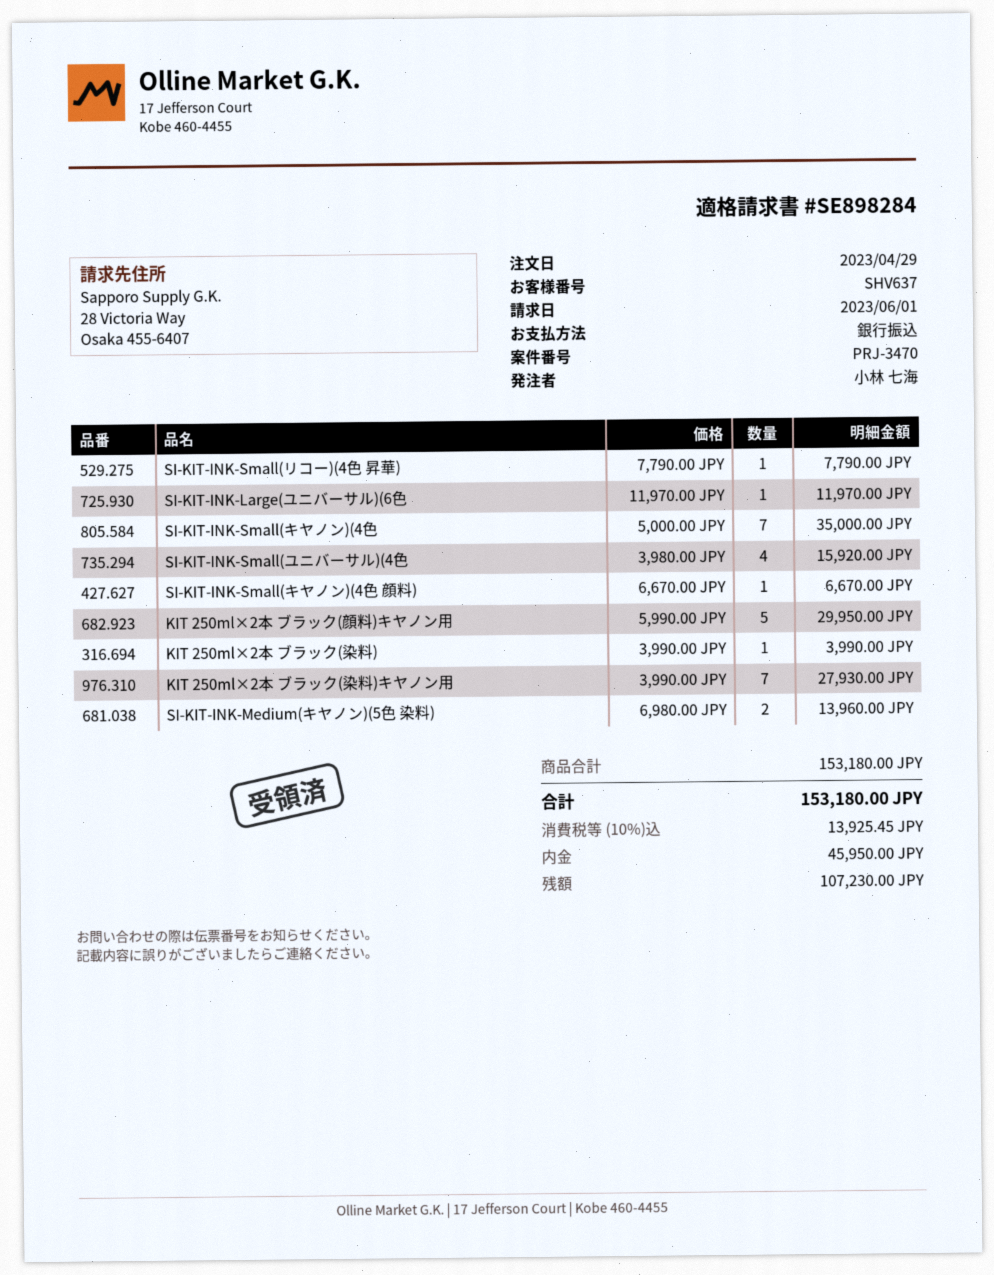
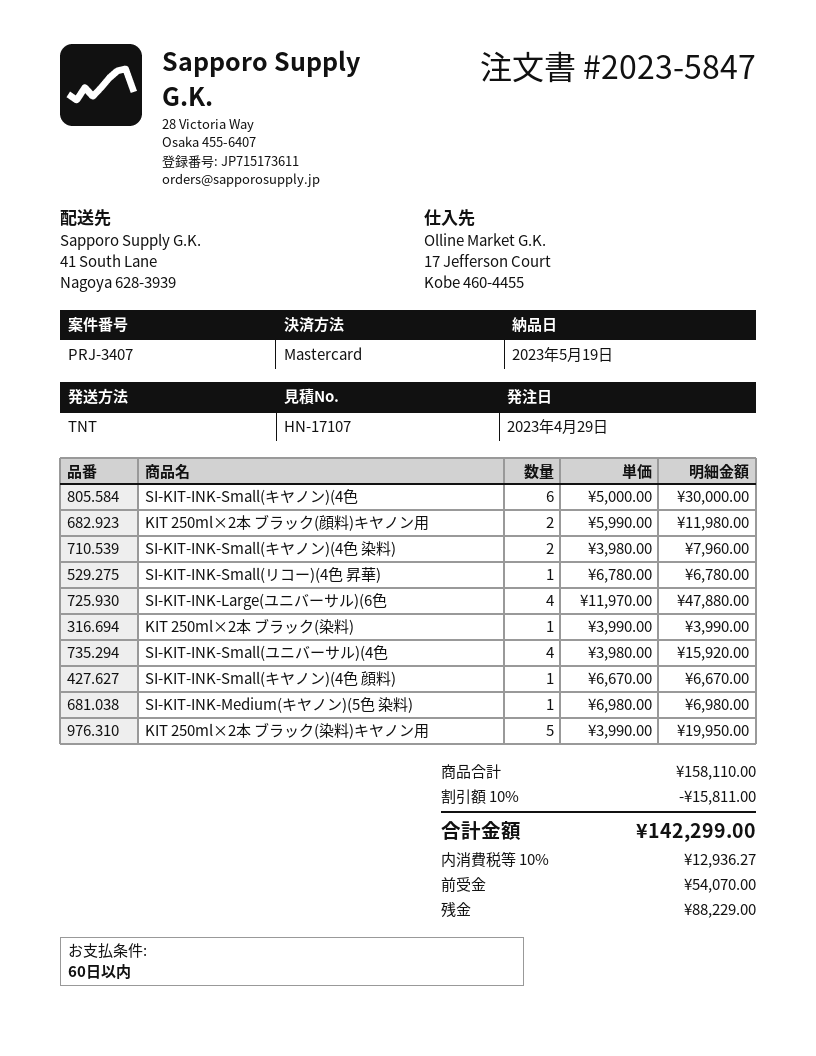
reference: PRJ-3470 -> PRJ-3407
payment method: bank transfer -> Mastercard
SI-KIT-INK-Small(リコー)(4色 昇華): 1 x 7790.00 = 7790.00 -> 1 x 6780.00 = 6780.00
SI-KIT-INK-Large(ユニバーサル)(6色: 1 x 11970.00 = 11970.00 -> 4 x 11970.00 = 47880.00
SI-KIT-INK-Small(キヤノン)(4色: 7 x 5000.00 = 35000.00 -> 6 x 5000.00 = 30000.00
KIT 250ml×2本 ブラック(顔料)キヤノン用: 5 x 5990.00 = 29950.00 -> 2 x 5990.00 = 11980.00
KIT 250ml×2本 ブラック(染料)キヤノン用: 7 x 3990.00 = 27930.00 -> 5 x 3990.00 = 19950.00
SI-KIT-INK-Medium(キヤノン)(5色 染料): 2 x 6980.00 = 13960.00 -> 1 x 6980.00 = 6980.00
SI-KIT-INK-Small(キヤノン)(4色 染料): none -> 2 x 3980.00 = 7960.00
subtotal: 153180.00 -> 158110.00
discount: none -> 10% = 15811.00
tax: 10% = 13925.45 -> 10% = 12936.27
total: 153180.00 -> 142299.00
deposit: 45950.00 -> 54070.00
balance: 107230.00 -> 88229.00

